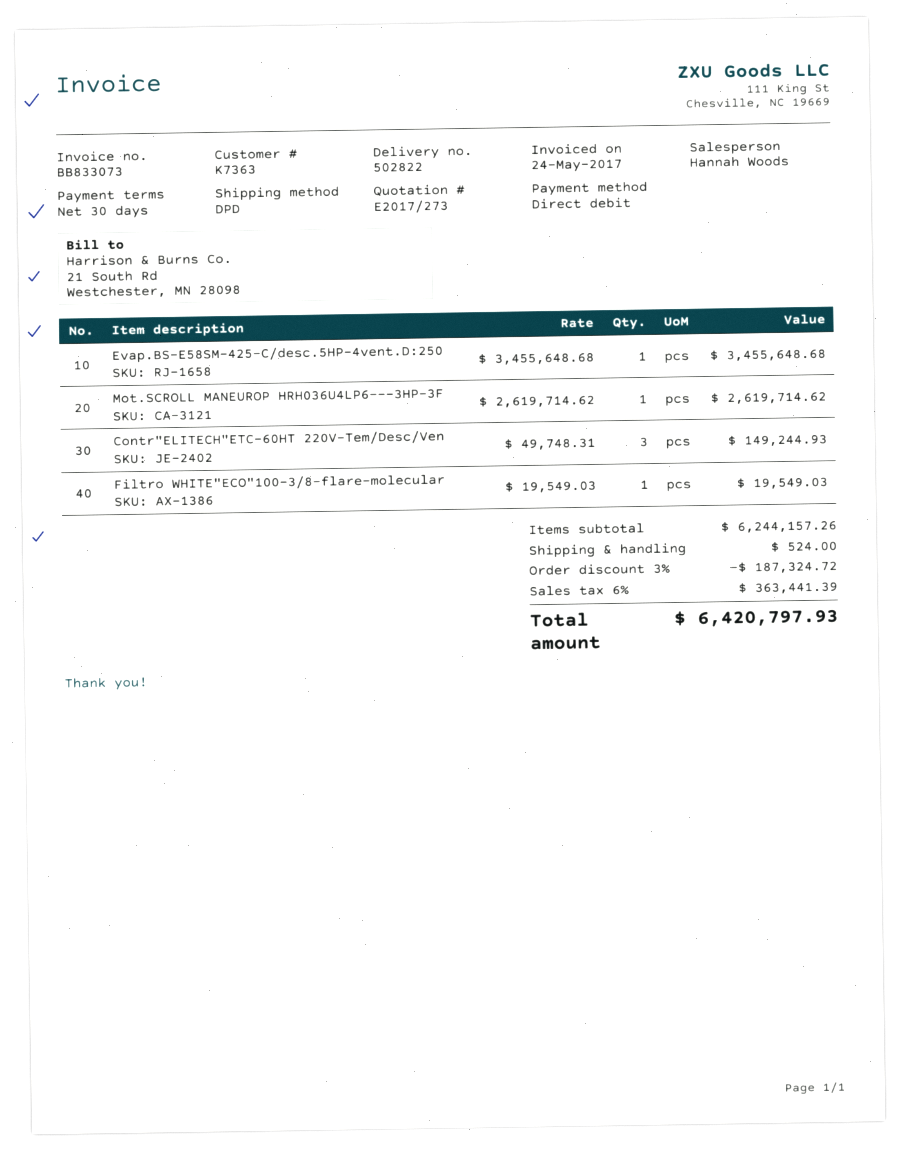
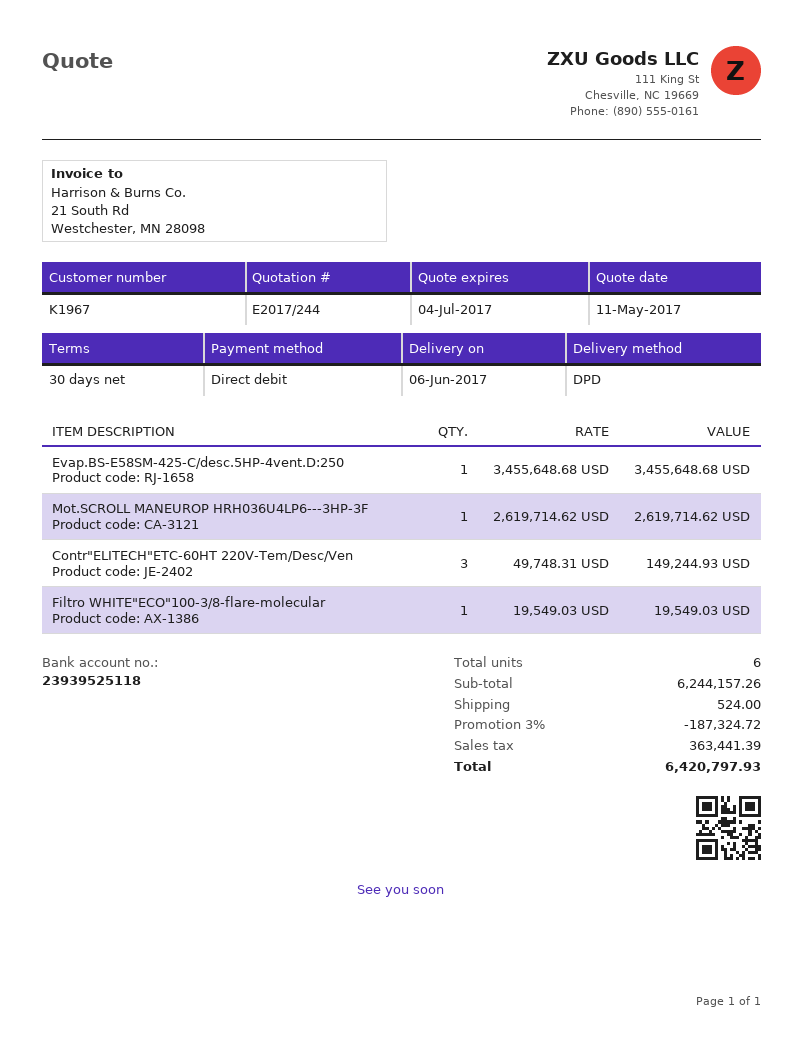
quote number: E2017/273 -> E2017/244
customer number: K7363 -> K1967

